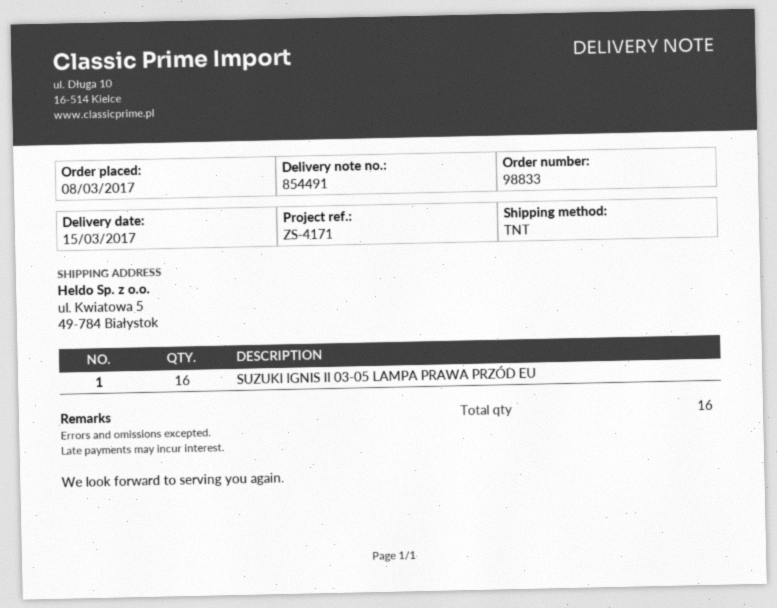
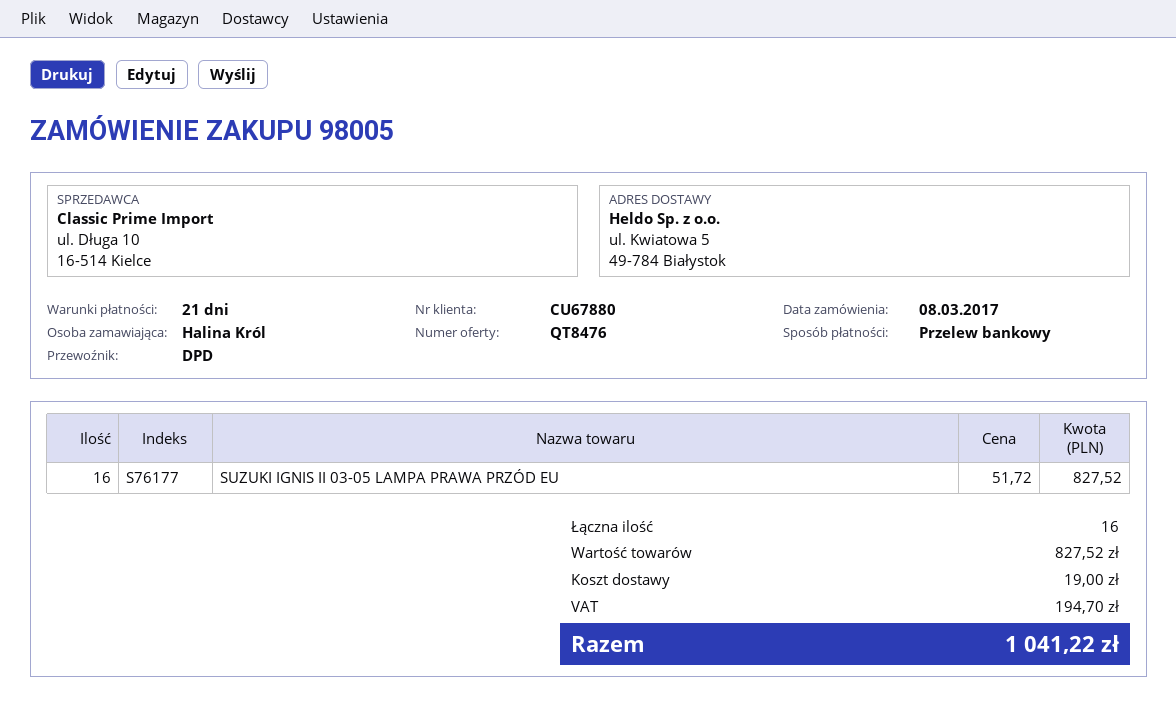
order number: 98833 -> 98005
shipping method: TNT -> DPD

